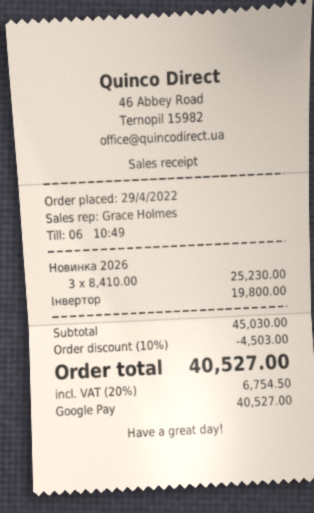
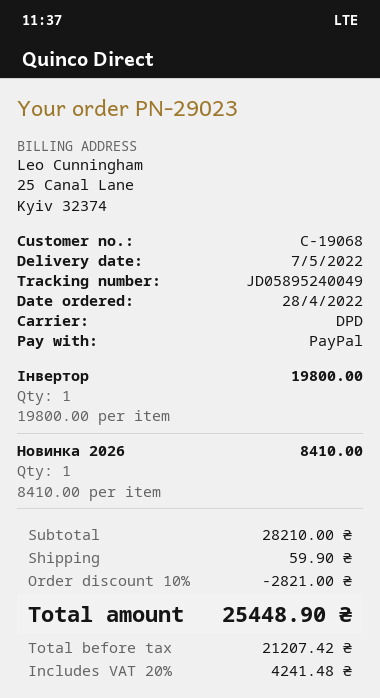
order date: 2022-04-29 -> 2022-04-28
payment method: Google Pay -> PayPal
Новинка 2026: 3 x 8410.00 = 25230.00 -> 1 x 8410.00 = 8410.00
subtotal: 45030.00 -> 28210.00
discount: 10% = 4503.00 -> 10% = 2821.00
shipping: none -> 59.90
tax: 20% = 6754.50 -> 20% = 4241.48
total: 40527.00 -> 25448.90

